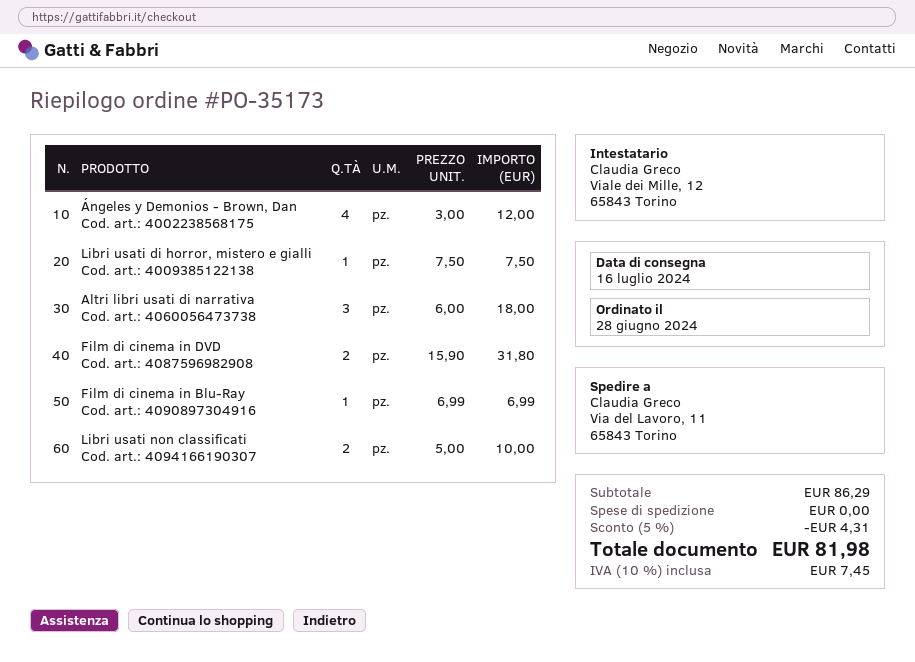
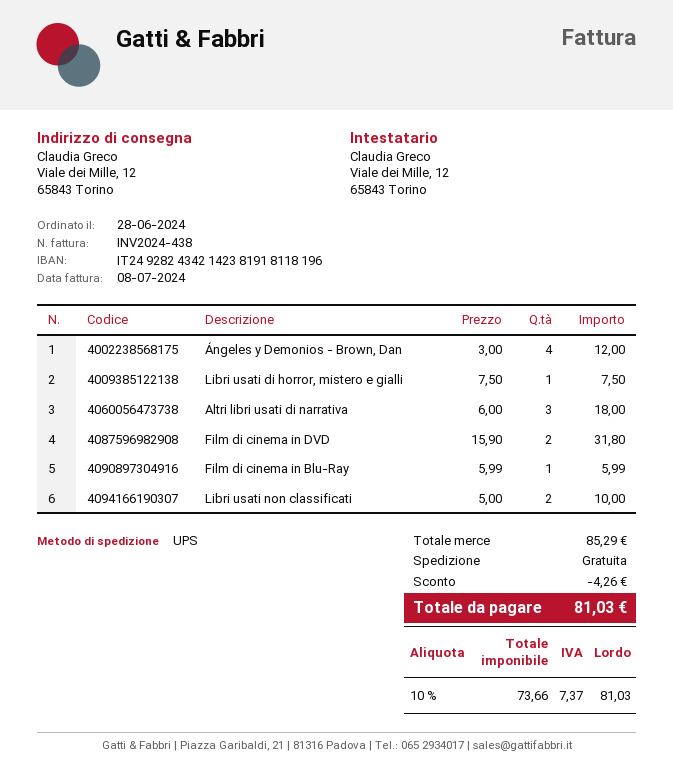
ship to: Via del Lavoro, 11, 65843 Torino -> Viale dei Mille, 12, 65843 Torino
Film di cinema in Blu-Ray: 1 x 6.99 = 6.99 -> 1 x 5.99 = 5.99
subtotal: 86.29 -> 85.29
discount: 4.31 -> 4.26
tax: 10% = 7.45 -> 10% = 7.37
total: 81.98 -> 81.03

